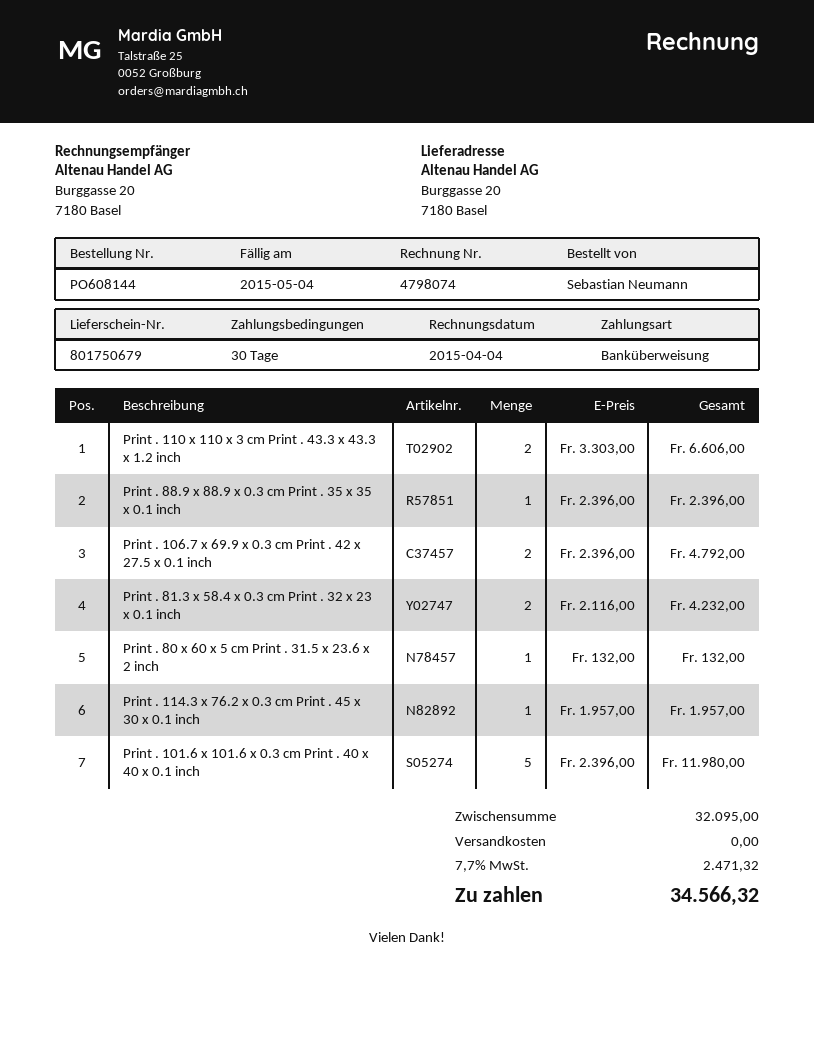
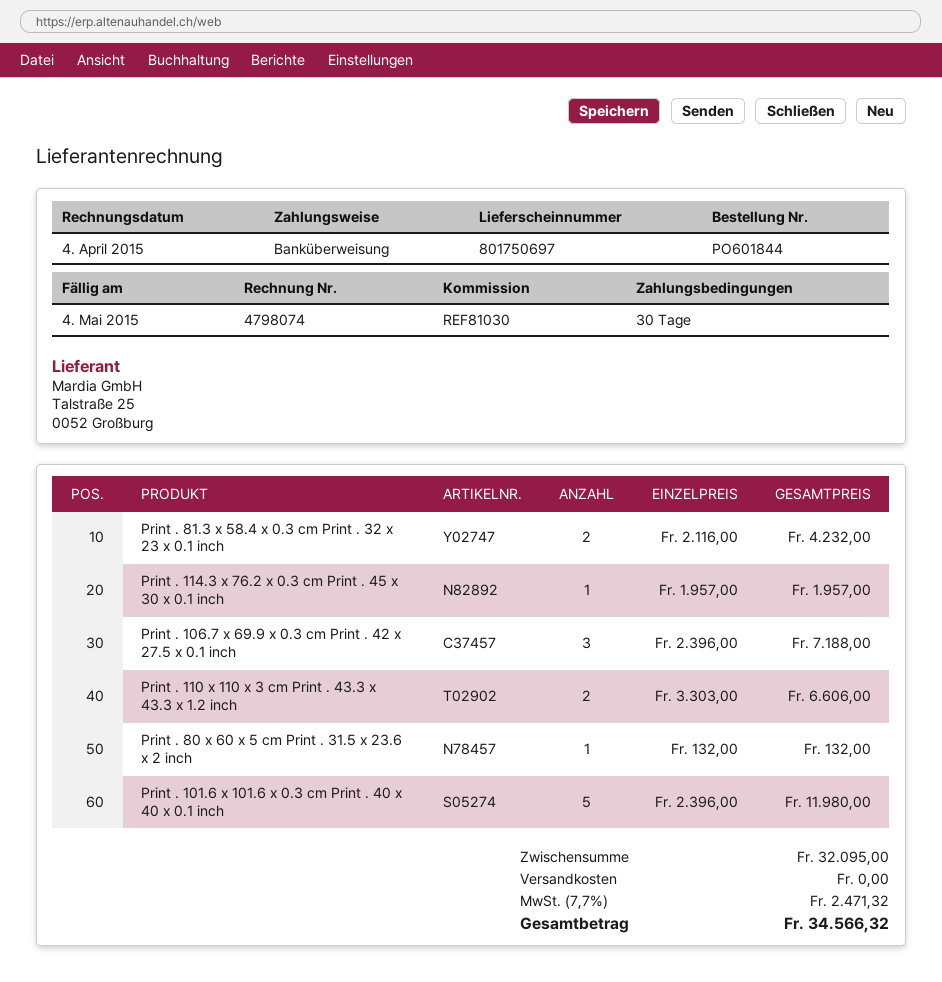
order number: PO608144 -> PO601844
delivery note number: 801750679 -> 801750697
Print . 88.9 x 88.9 x 0.3 cm Print . 35 x 35 x 0.1 inch: 1 x 2396.00 = 2396.00 -> none
Print . 106.7 x 69.9 x 0.3 cm Print . 42 x 27.5 x 0.1 inch: 2 x 2396.00 = 4792.00 -> 3 x 2396.00 = 7188.00

